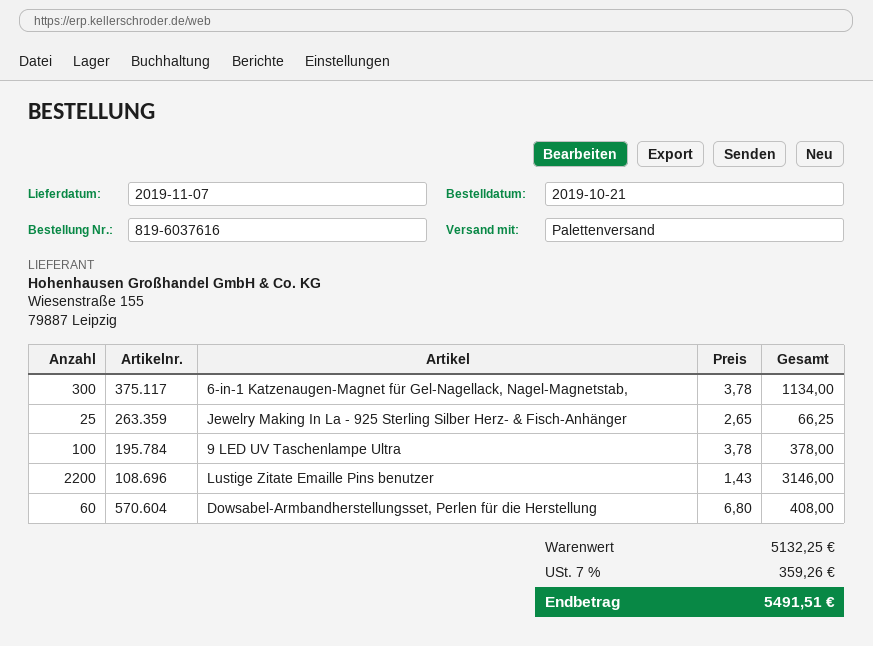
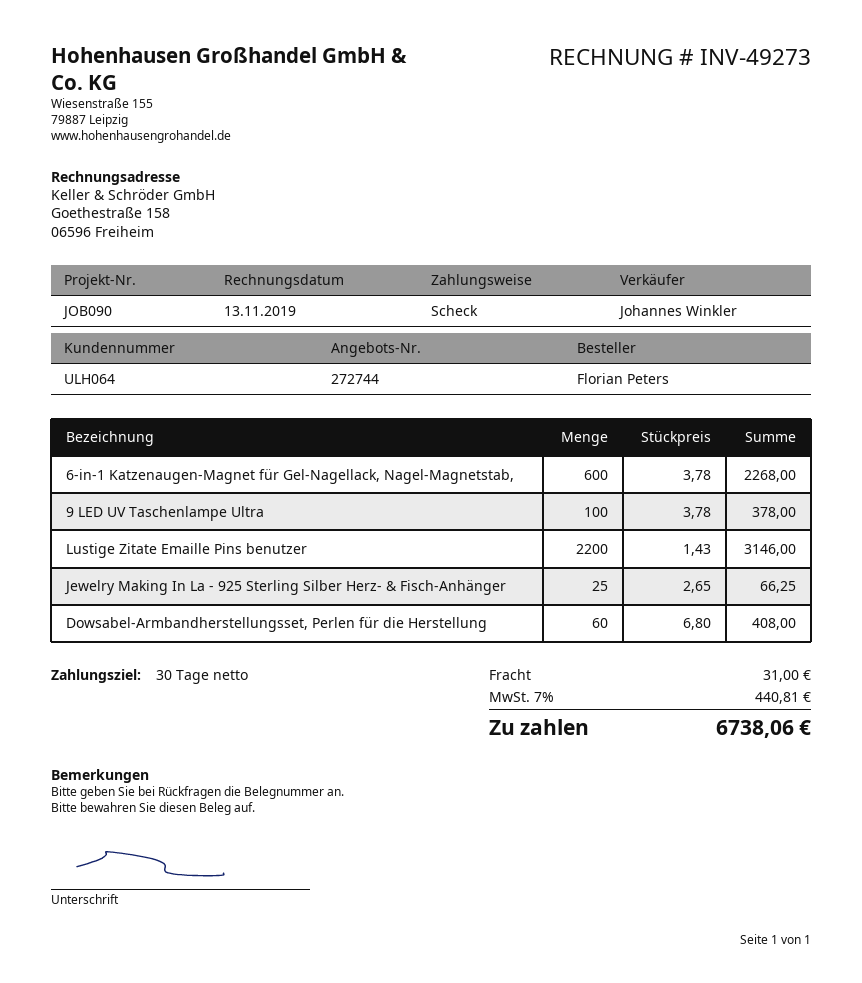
6-in-1 Katzenaugen-Magnet für Gel-Nagellack, Nagel-Magnetstab,: 300 x 3.78 = 1134.00 -> 600 x 3.78 = 2268.00
shipping: none -> 31.00
tax: 7% = 359.26 -> 7% = 440.81
total: 5491.51 -> 6738.06

